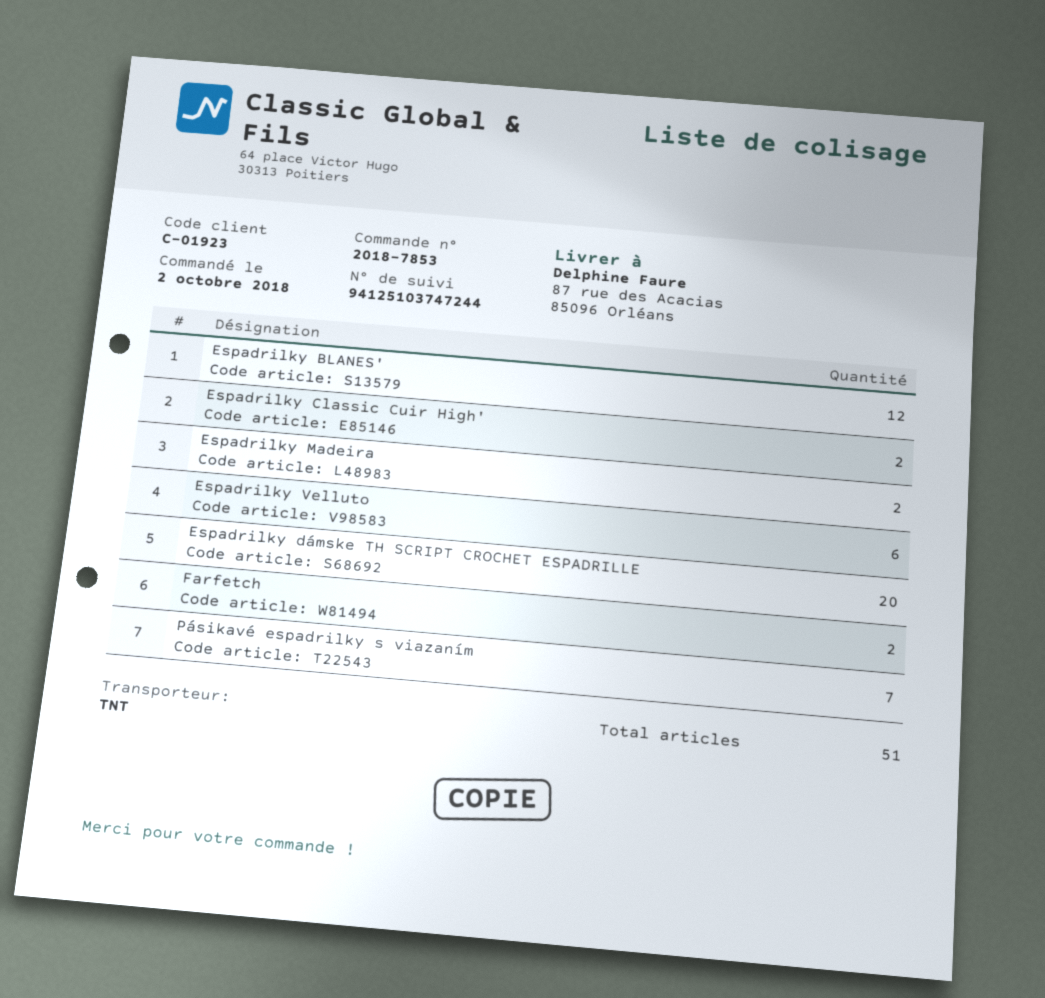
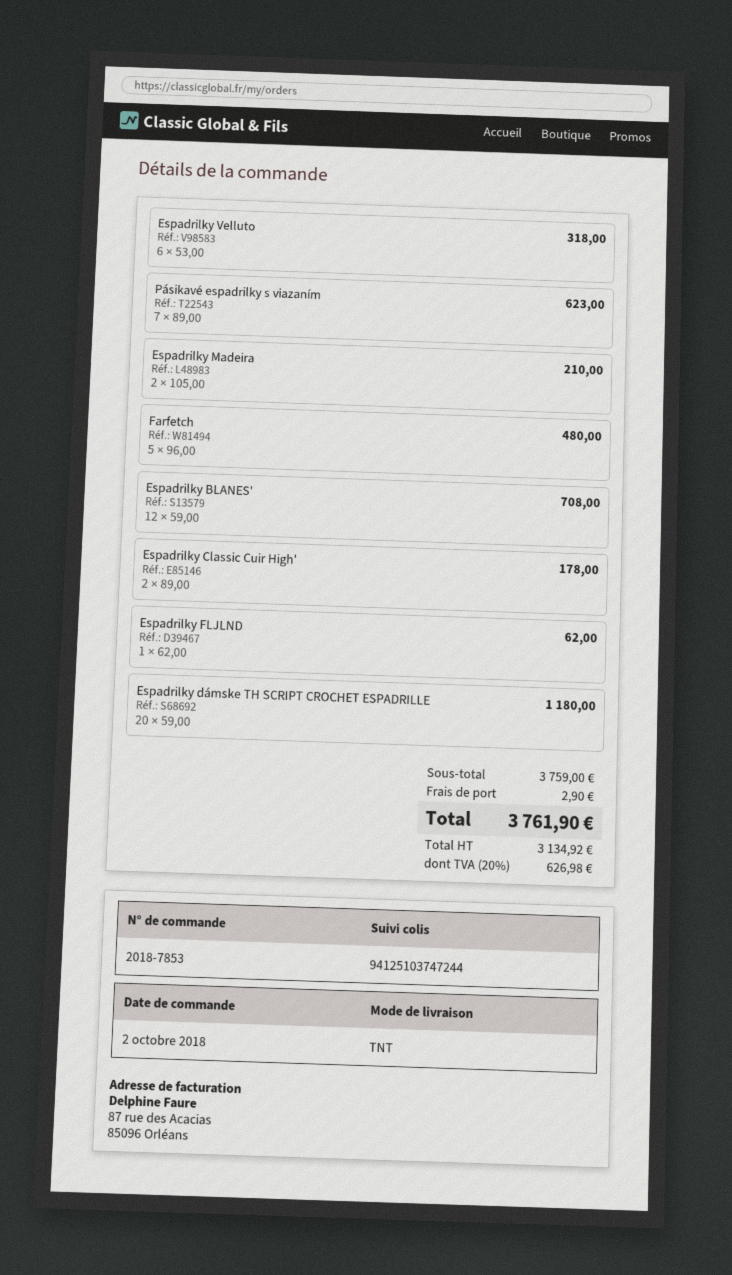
Farfetch: 2 -> 5
Espadrilky FLJLND: none -> 1

